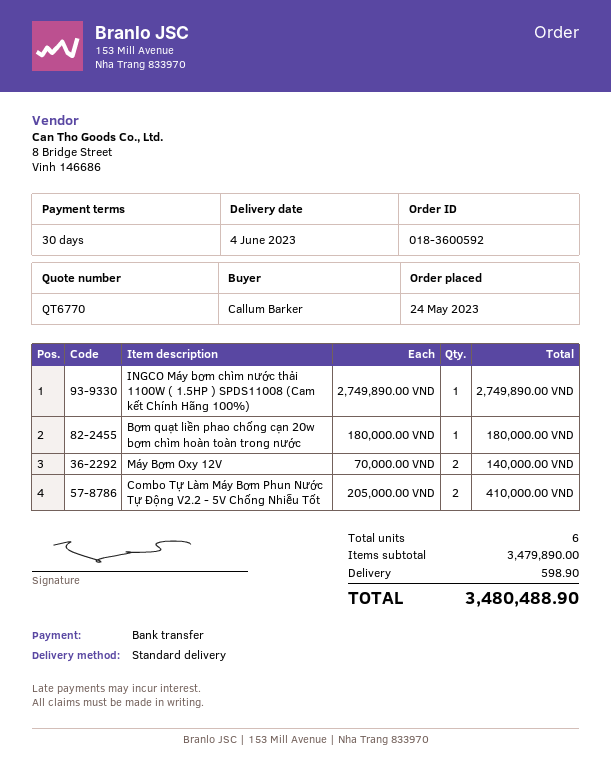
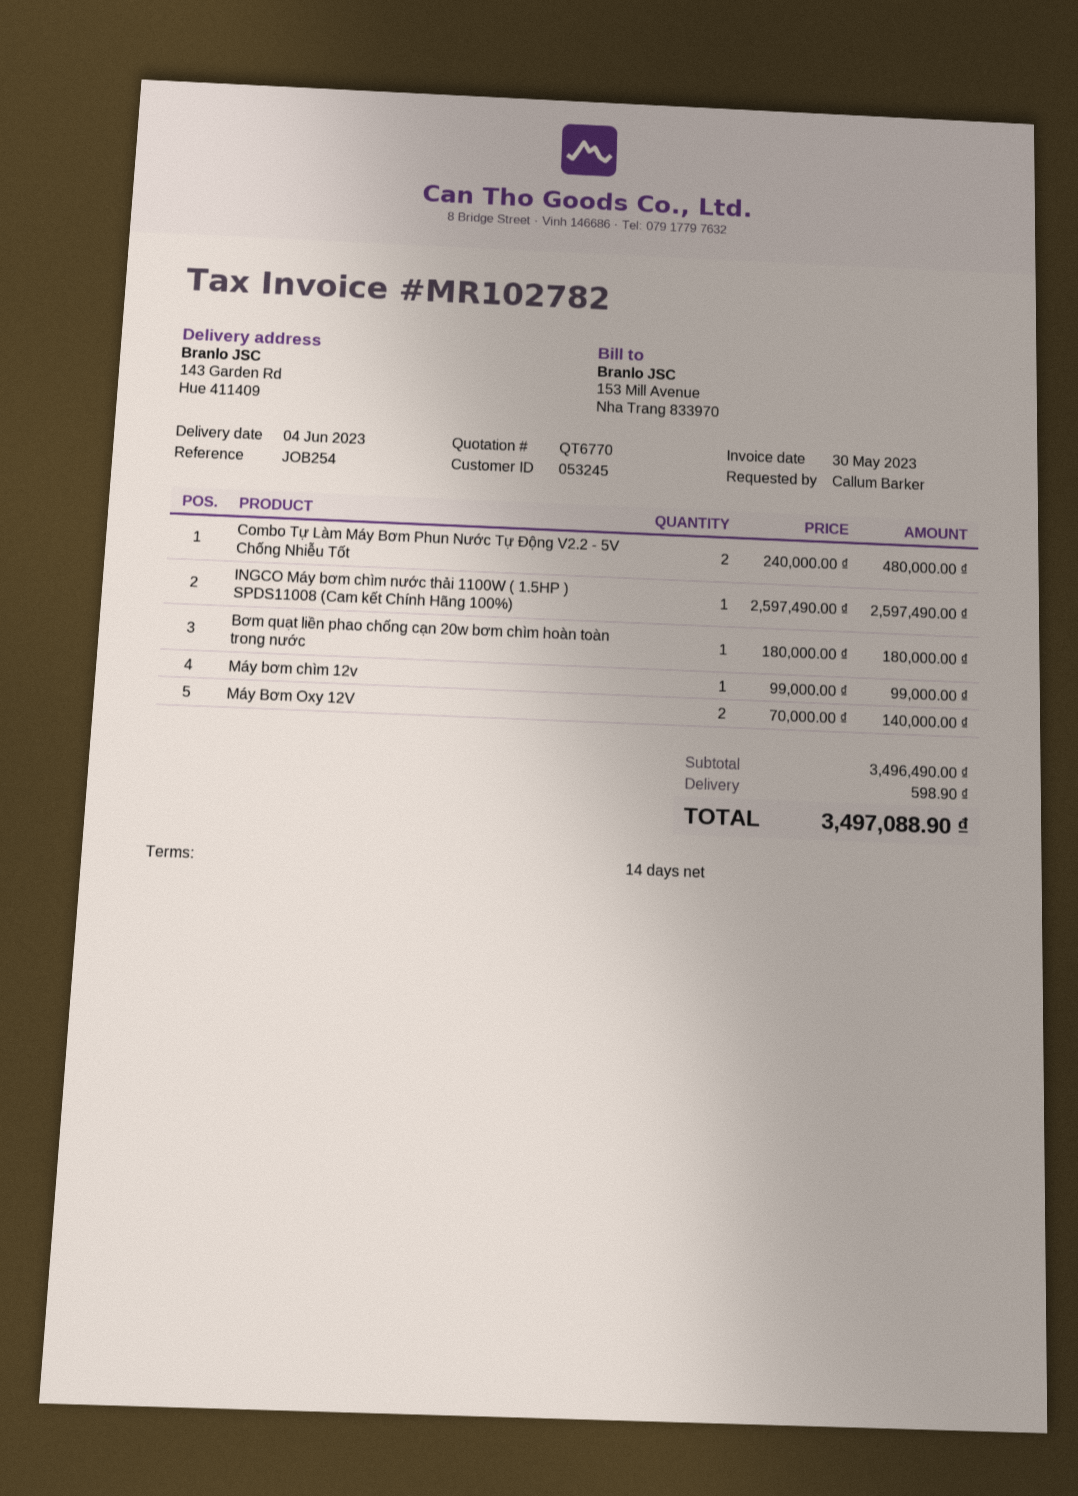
payment terms: 30 days -> 14 days
INGCO Máy bơm chìm nước thải 1100W ( 1.5HP ) SPDS11008 (Cam kết Chính Hãng 100%): 1 x 2749890.00 = 2749890.00 -> 1 x 2597490.00 = 2597490.00
Combo Tự Làm Máy Bơm Phun Nước Tự Động V2.2 - 5V Chống Nhiễu Tốt: 2 x 205000.00 = 410000.00 -> 2 x 240000.00 = 480000.00
Máy bơm chìm 12v: none -> 1 x 99000.00 = 99000.00
subtotal: 3479890.00 -> 3496490.00
total: 3480488.90 -> 3497088.90

